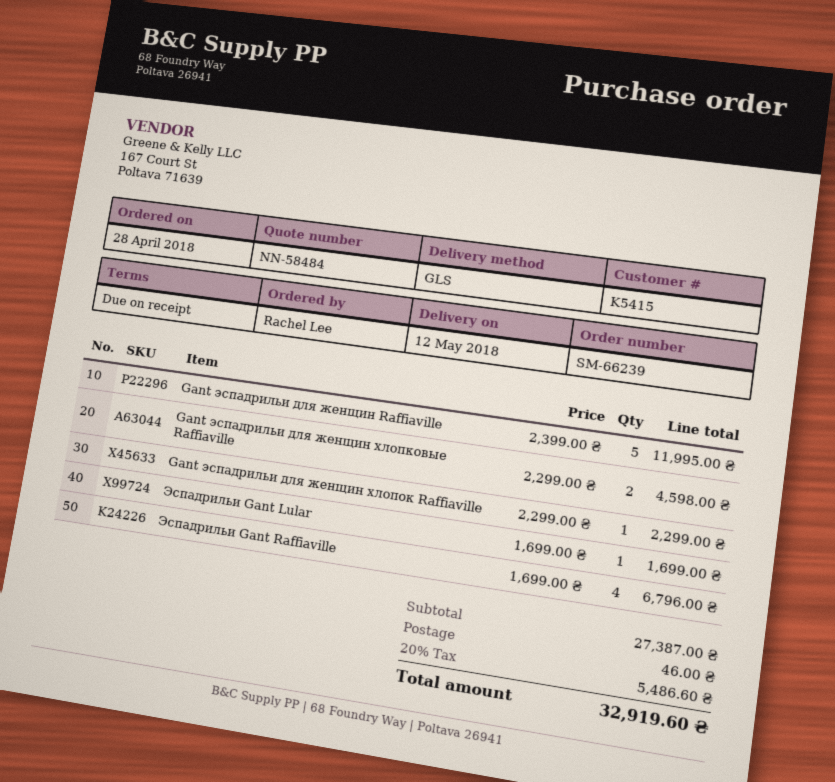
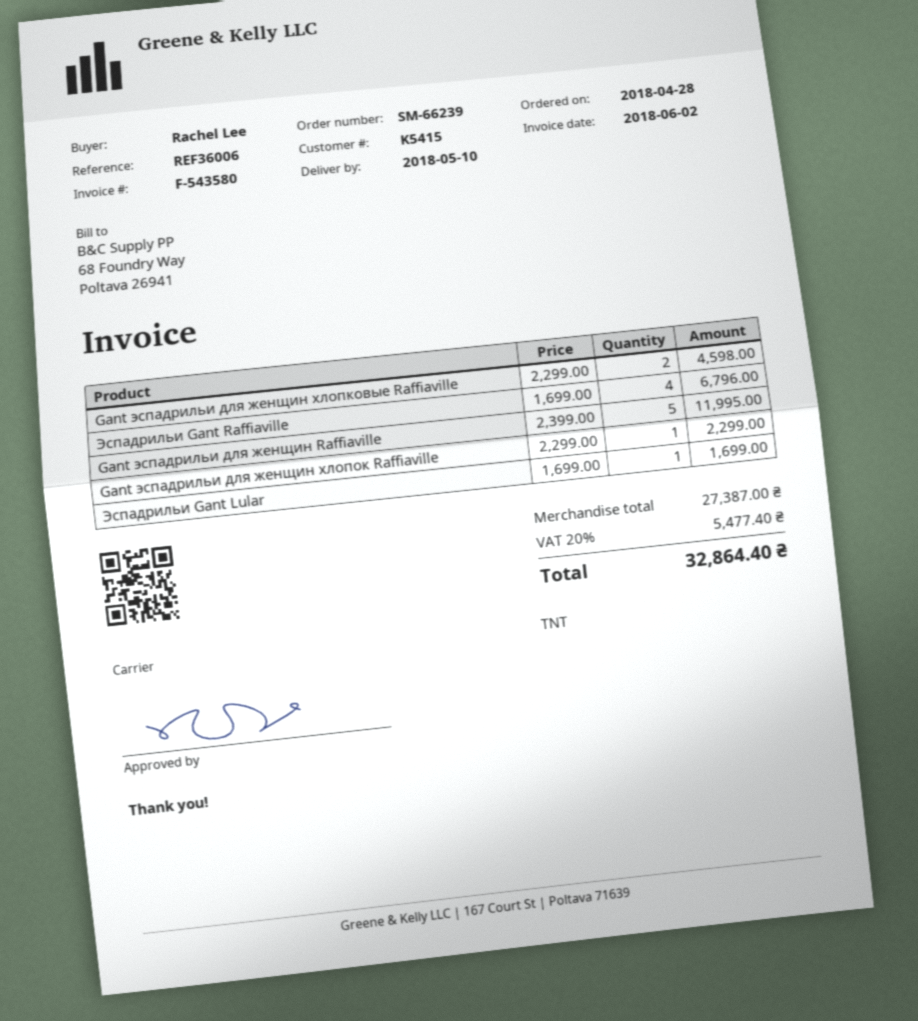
delivery date: 2018-05-12 -> 2018-05-10
shipping method: GLS -> TNT
shipping: 46.00 -> none
tax: 20% = 5486.60 -> 20% = 5477.40
total: 32919.60 -> 32864.40

